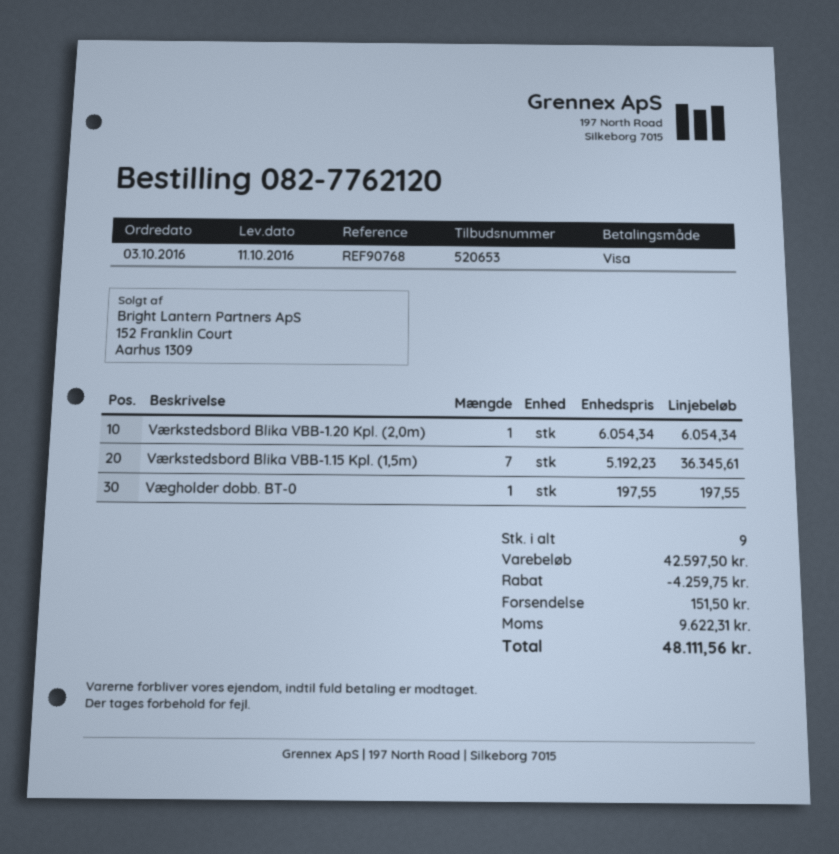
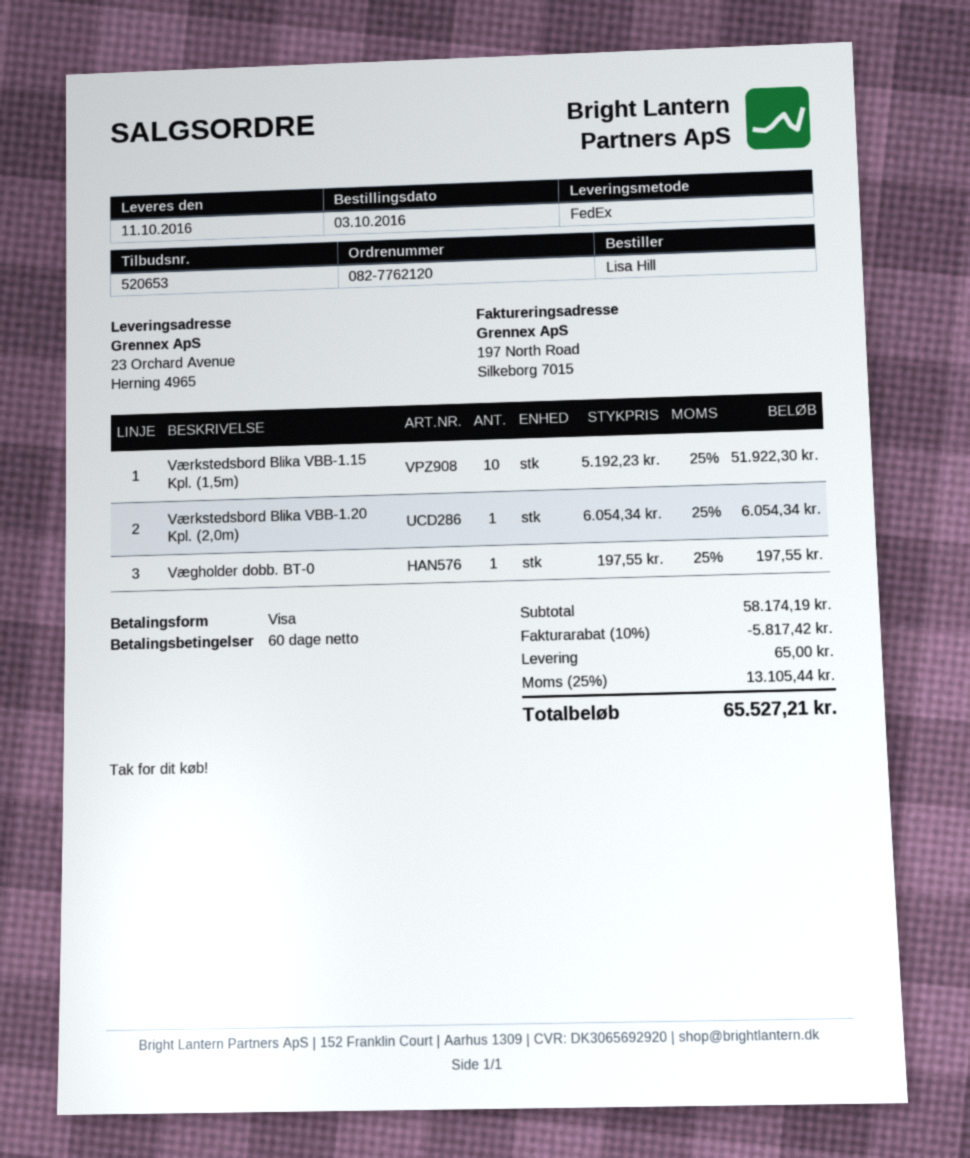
Værkstedsbord Blika VBB-1.15 Kpl. (1,5m): 7 x 5192.23 = 36345.61 -> 10 x 5192.23 = 51922.30
subtotal: 42597.50 -> 58174.19
discount: 4259.75 -> 5817.42
shipping: 151.50 -> 65.00
tax: 9622.31 -> 13105.44
total: 48111.56 -> 65527.21

